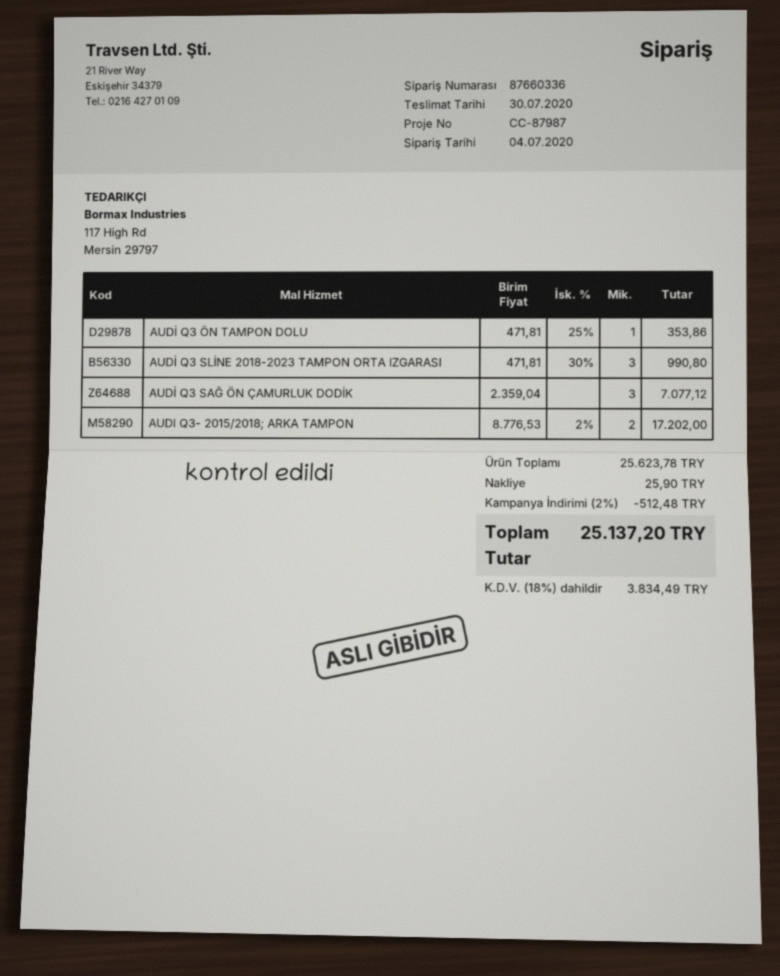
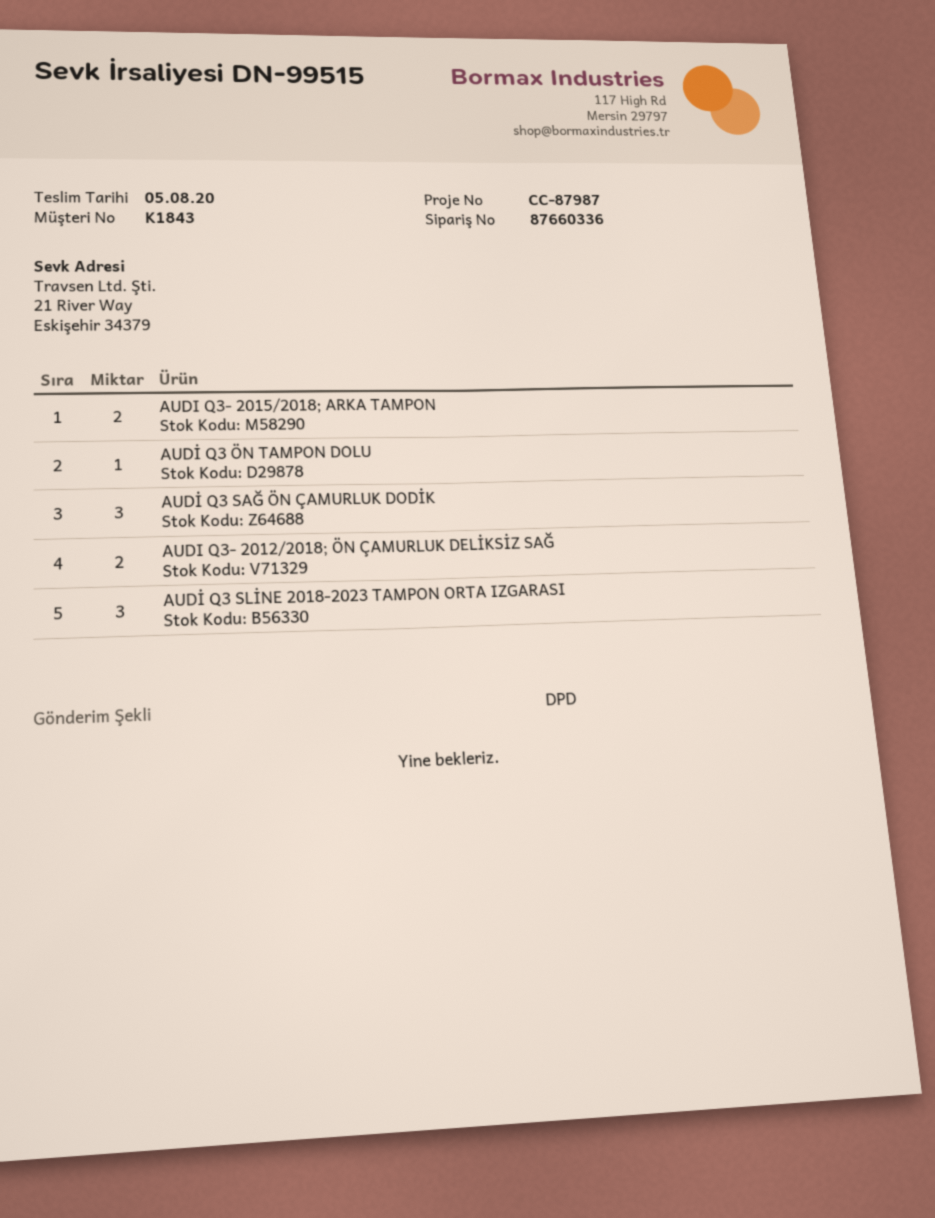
delivery date: 2020-07-30 -> 2020-08-05
AUDI Q3- 2012/2018; ÖN ÇAMURLUK DELİKSİZ SAĞ: none -> 2

